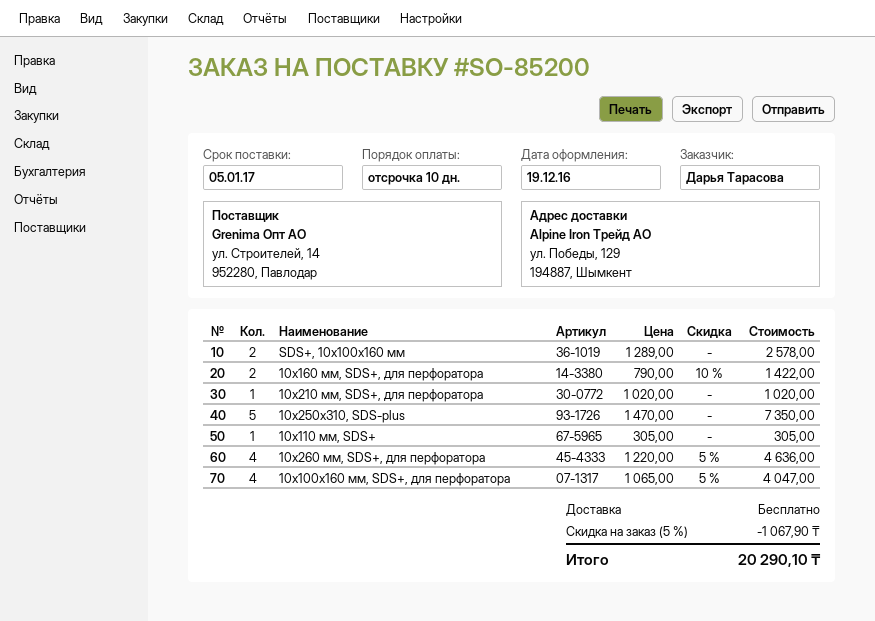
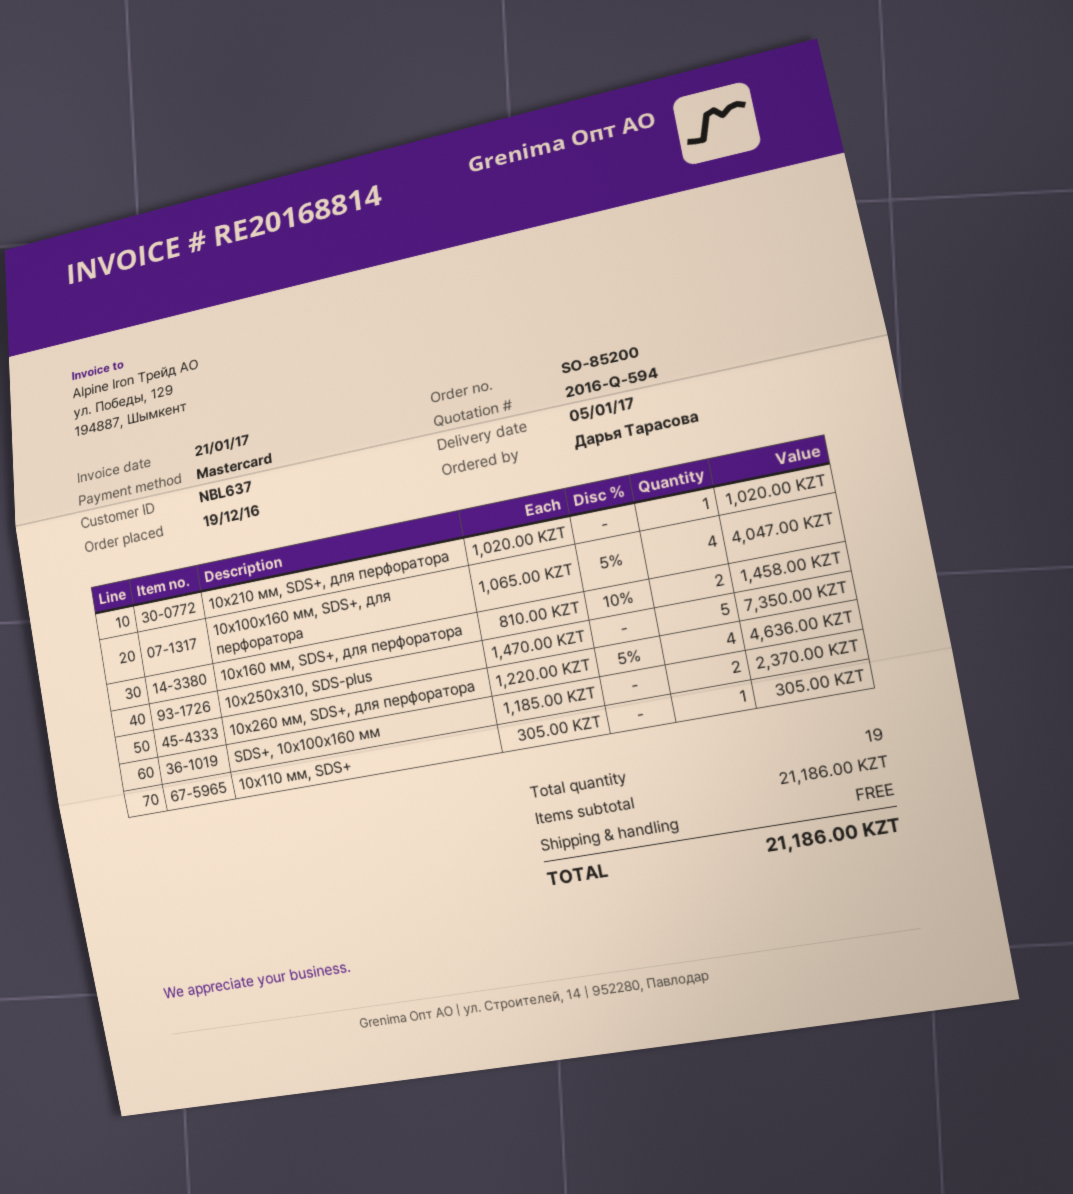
SDS+, 10x100x160 мм: 2 x 1289.00 = 2578.00 -> 2 x 1185.00 = 2370.00
10x160 мм, SDS+, для перфоратора: 2 x 790.00 - 10% = 1422.00 -> 2 x 810.00 - 10% = 1458.00
discount: 5% = 1067.90 -> none
total: 20290.10 -> 21186.00

